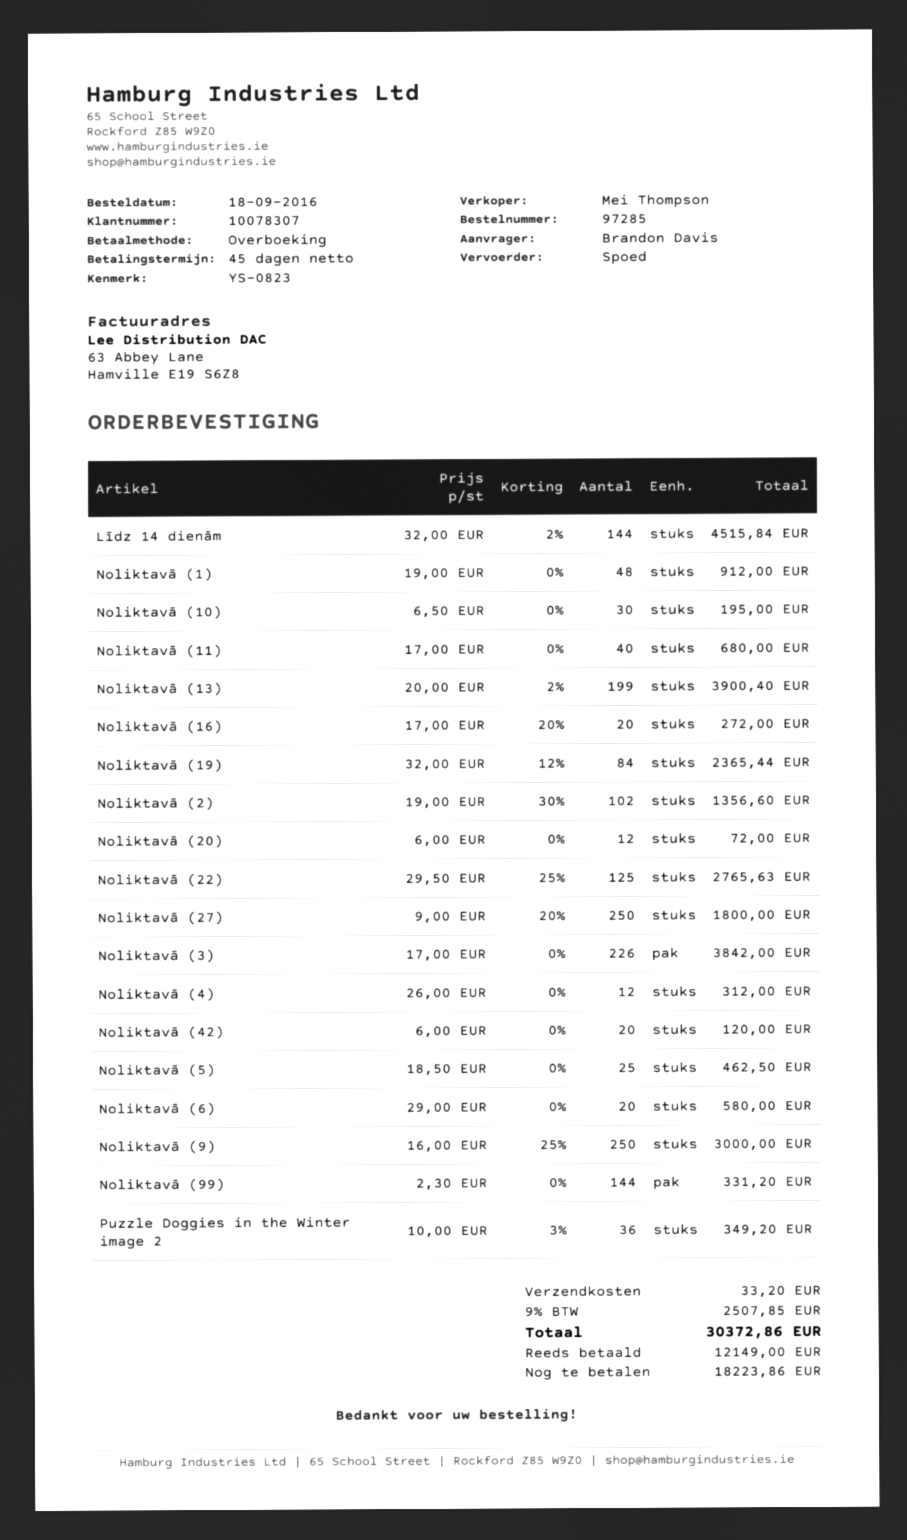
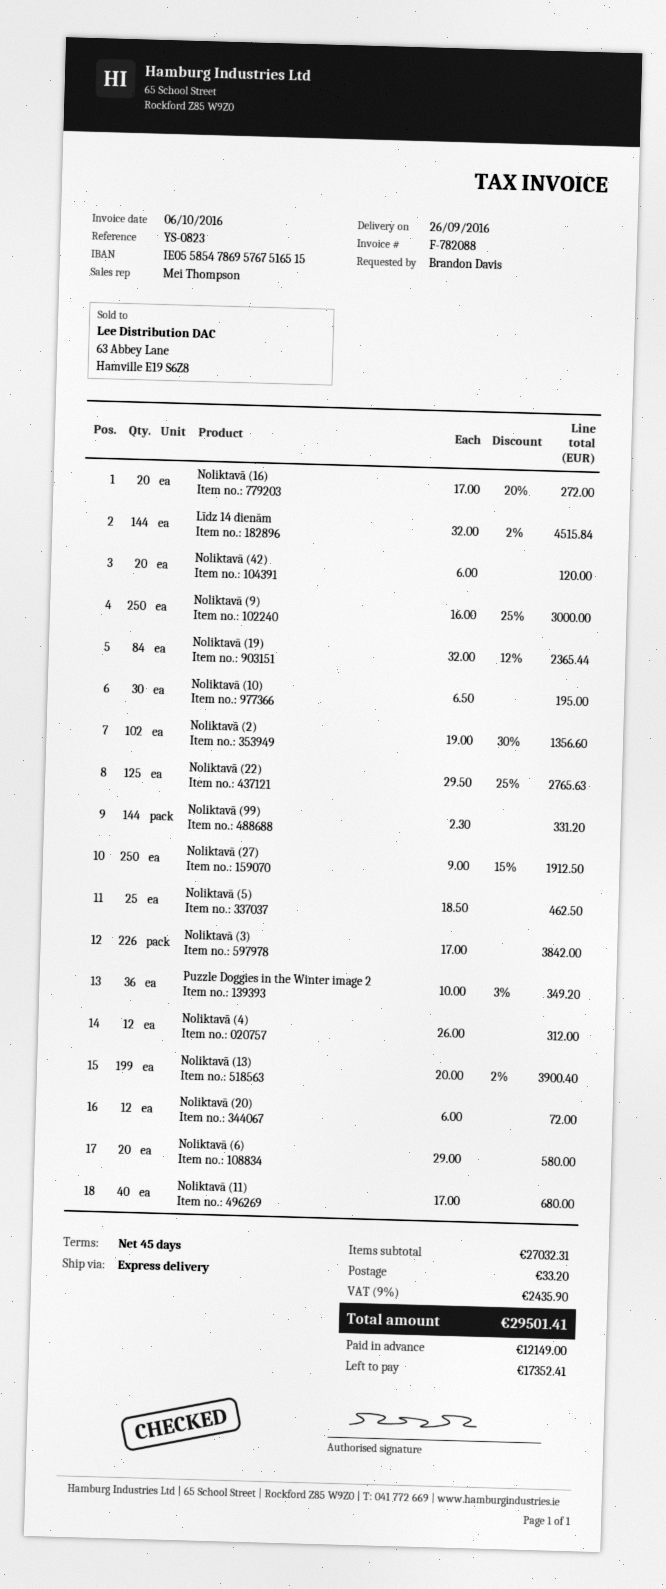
Noliktavā (1): 48 x 19.00 = 912.00 -> none
Noliktavā (27): 250 x 9.00 - 20% = 1800.00 -> 250 x 9.00 - 15% = 1912.50
tax: 9% = 2507.85 -> 9% = 2435.90
total: 30372.86 -> 29501.41
balance: 18223.86 -> 17352.41

